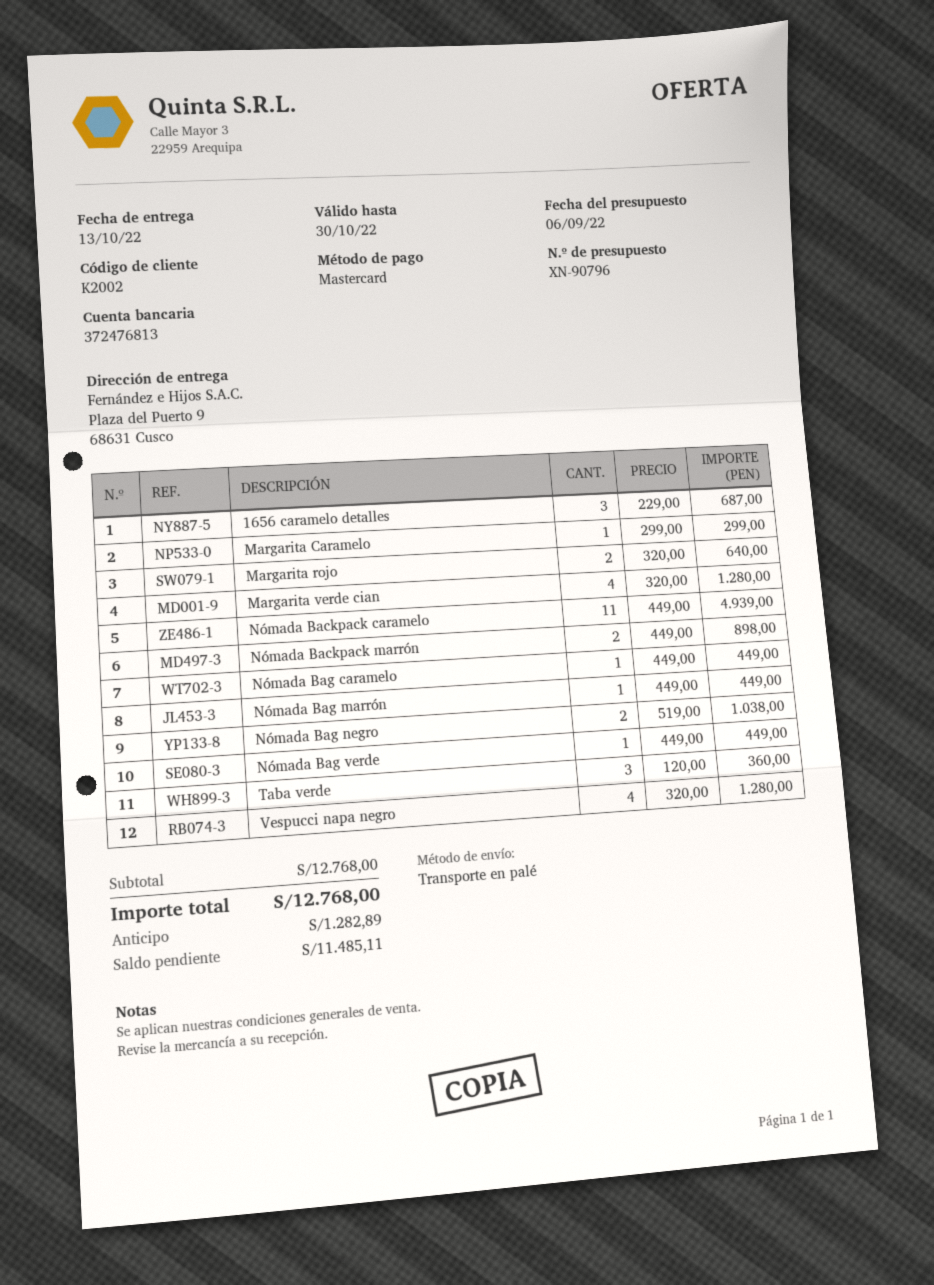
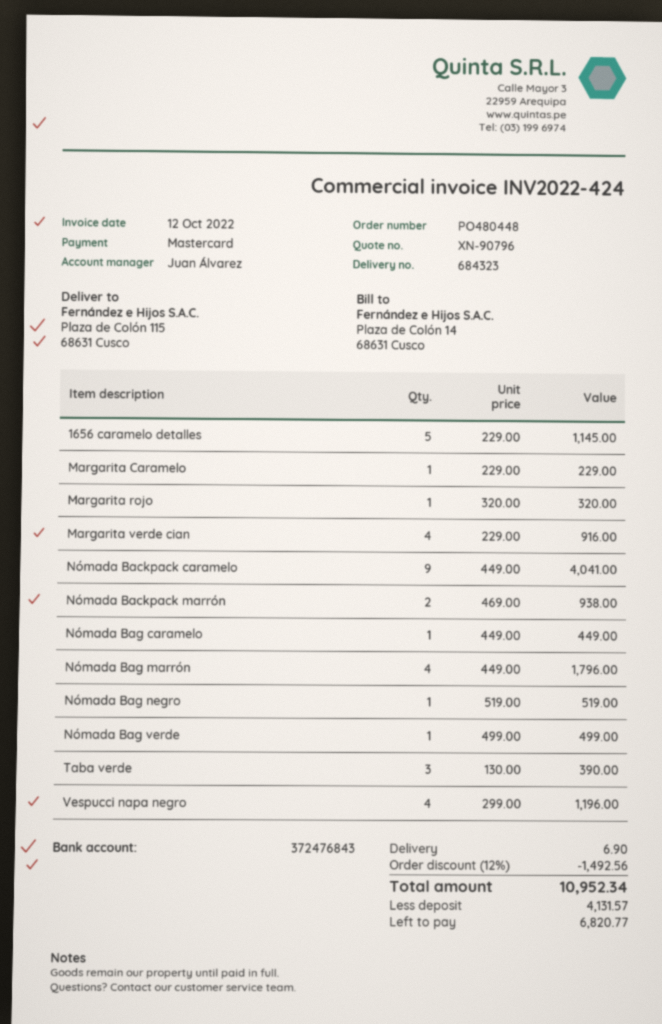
bank account: 372476813 -> 372476843
ship to: Plaza del Puerto 9, 68631 Cusco -> Plaza de Colón 115, 68631 Cusco
1656 caramelo detalles: 3 x 229.00 = 687.00 -> 5 x 229.00 = 1145.00
Margarita Caramelo: 1 x 299.00 = 299.00 -> 1 x 229.00 = 229.00
Margarita rojo: 2 x 320.00 = 640.00 -> 1 x 320.00 = 320.00
Margarita verde cian: 4 x 320.00 = 1280.00 -> 4 x 229.00 = 916.00
Nómada Backpack caramelo: 11 x 449.00 = 4939.00 -> 9 x 449.00 = 4041.00
Nómada Backpack marrón: 2 x 449.00 = 898.00 -> 2 x 469.00 = 938.00
Nómada Bag marrón: 1 x 449.00 = 449.00 -> 4 x 449.00 = 1796.00
Nómada Bag negro: 2 x 519.00 = 1038.00 -> 1 x 519.00 = 519.00
Nómada Bag verde: 1 x 449.00 = 449.00 -> 1 x 499.00 = 499.00
Taba verde: 3 x 120.00 = 360.00 -> 3 x 130.00 = 390.00
Vespucci napa negro: 4 x 320.00 = 1280.00 -> 4 x 299.00 = 1196.00
discount: none -> 12% = 1492.56
shipping: none -> 6.90
total: 12768.00 -> 10952.34
deposit: 1282.89 -> 4131.57
balance: 11485.11 -> 6820.77

